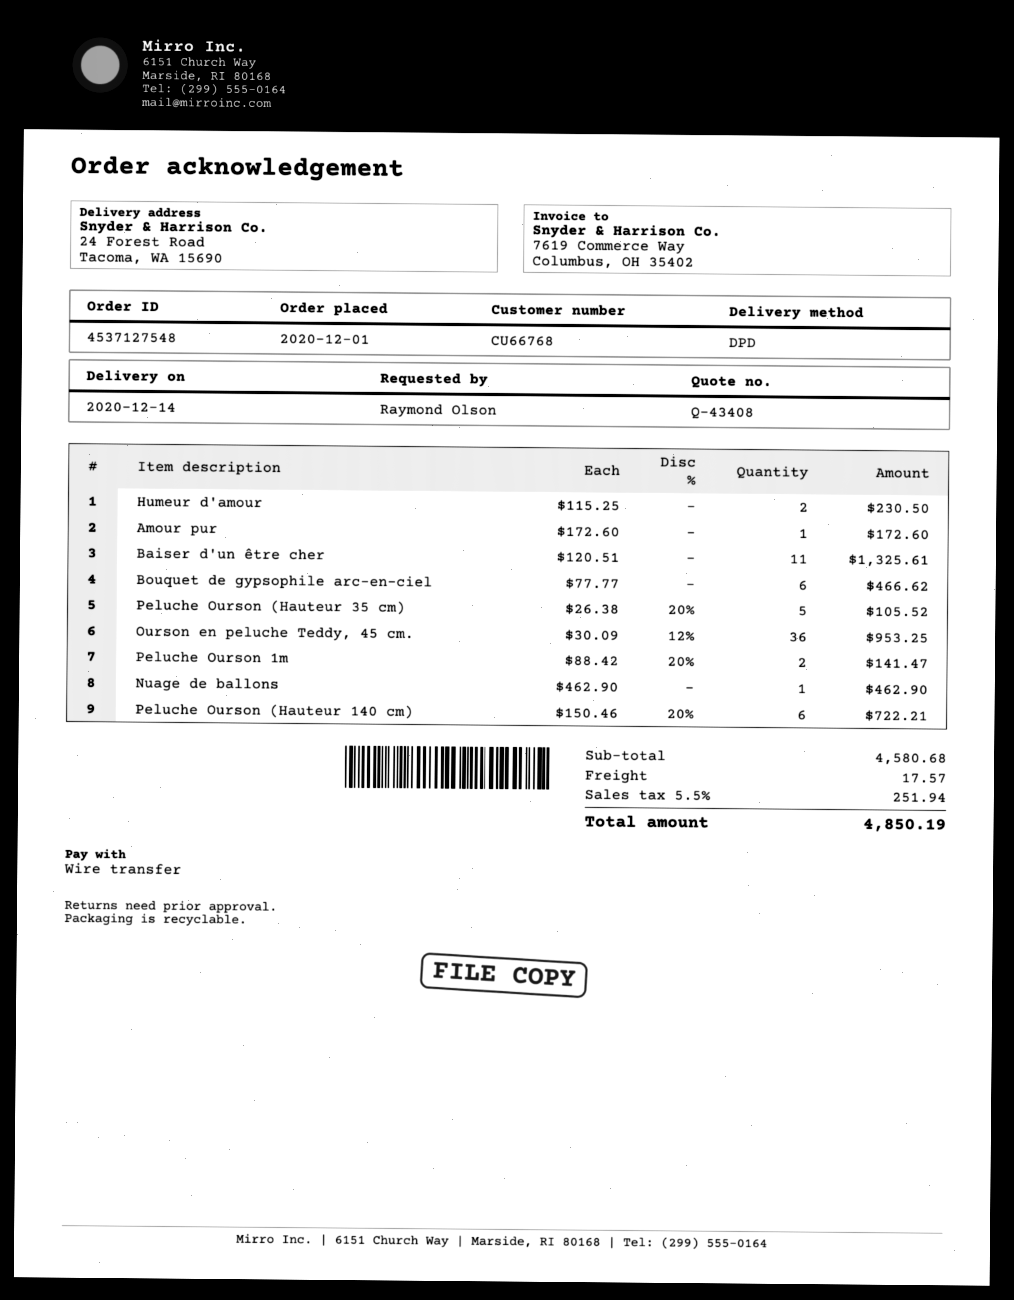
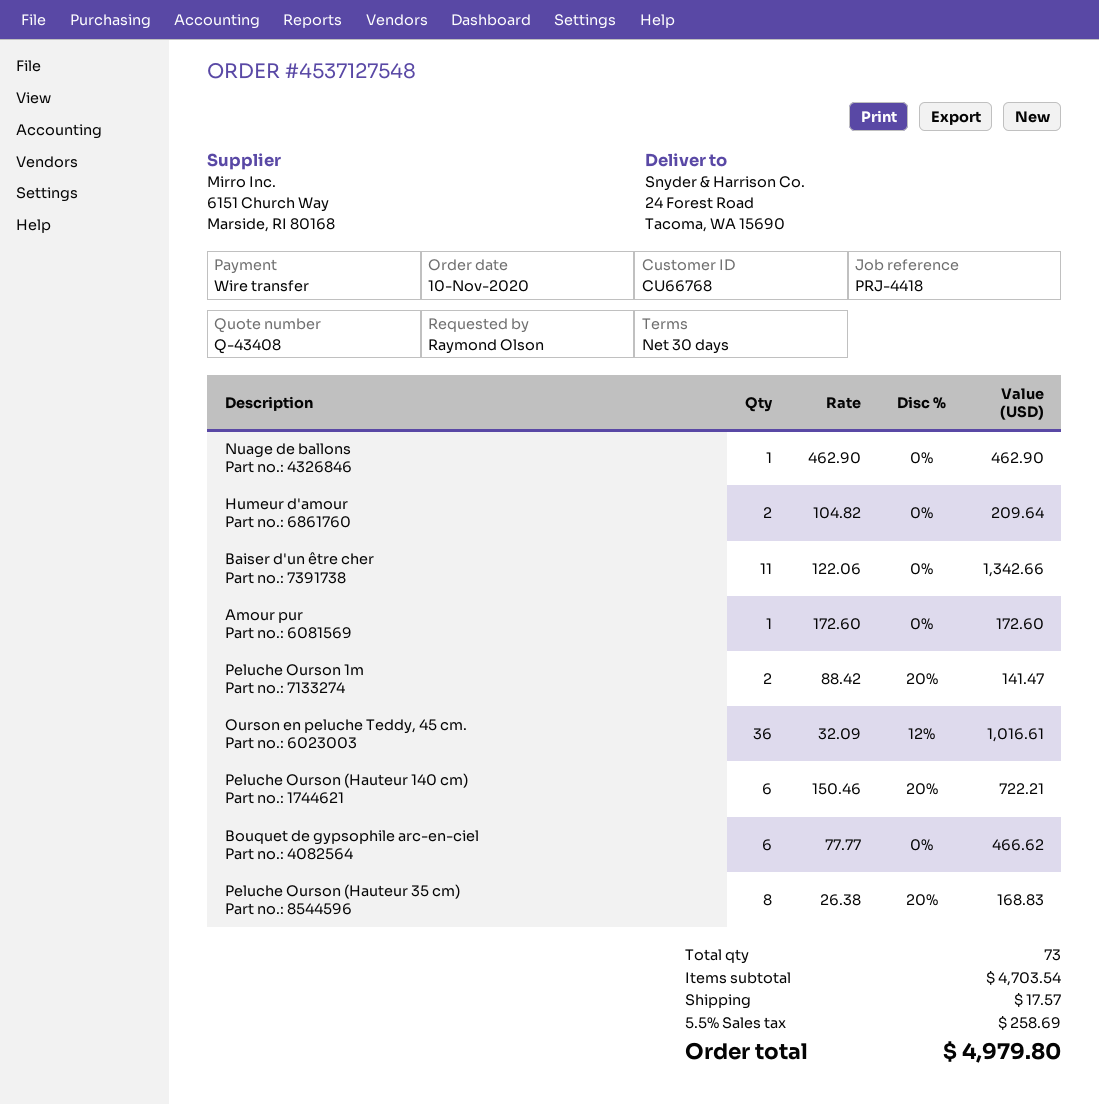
order date: 2020-12-01 -> 2020-11-10
Humeur d'amour: 2 x 115.25 = 230.50 -> 2 x 104.82 = 209.64
Baiser d'un être cher: 11 x 120.51 = 1325.61 -> 11 x 122.06 = 1342.66
Peluche Ourson (Hauteur 35 cm): 5 x 26.38 - 20% = 105.52 -> 8 x 26.38 - 20% = 168.83
Ourson en peluche Teddy, 45 cm.: 36 x 30.09 - 12% = 953.25 -> 36 x 32.09 - 12% = 1016.61
subtotal: 4580.68 -> 4703.54
tax: 5.5% = 251.94 -> 5.5% = 258.69
total: 4850.19 -> 4979.80

